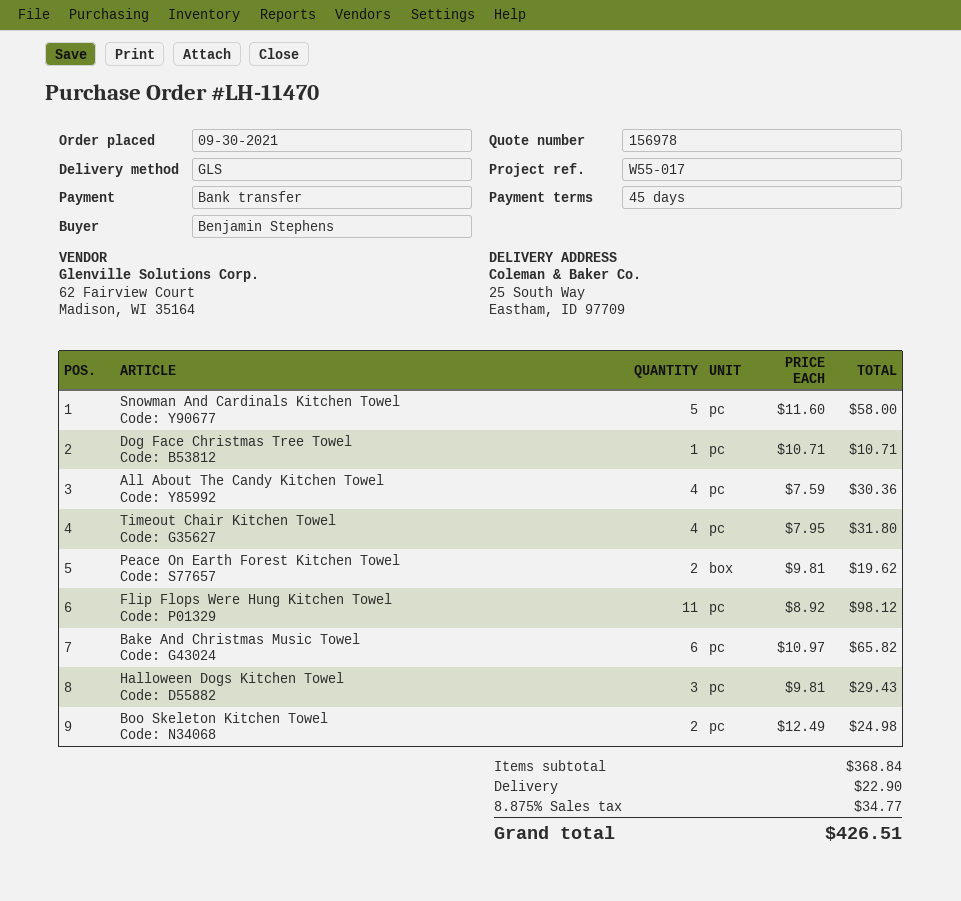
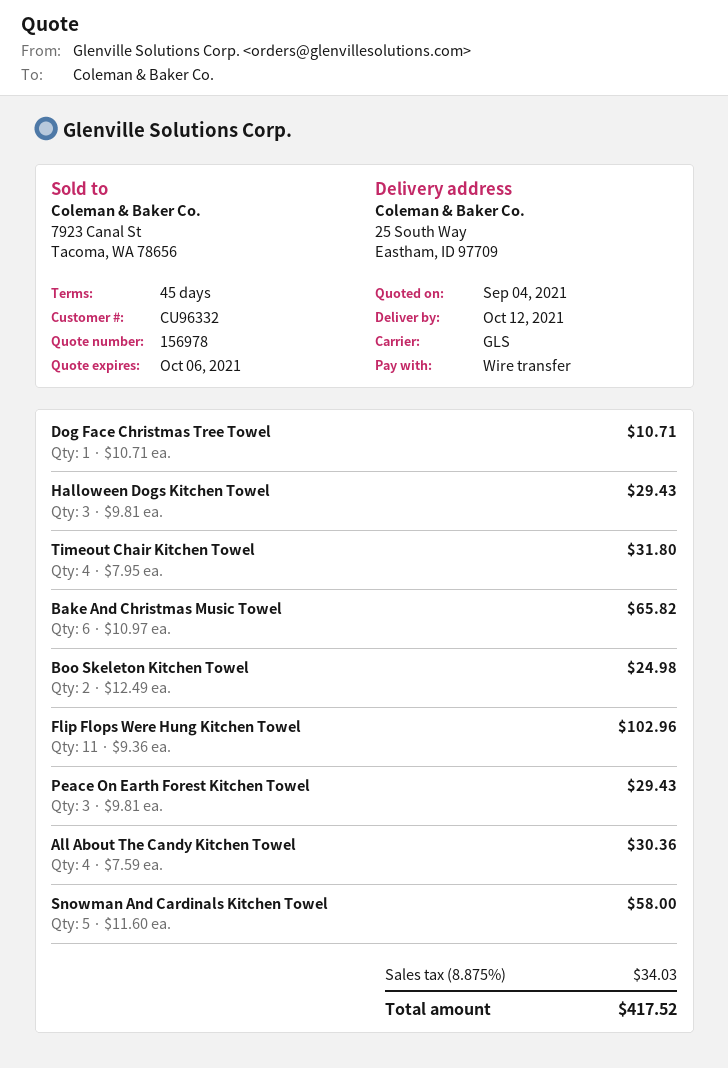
Peace On Earth Forest Kitchen Towel: 2 x 9.81 = 19.62 -> 3 x 9.81 = 29.43
Flip Flops Were Hung Kitchen Towel: 11 x 8.92 = 98.12 -> 11 x 9.36 = 102.96
shipping: 22.90 -> none
tax: 8.875% = 34.77 -> 8.875% = 34.03
total: 426.51 -> 417.52

